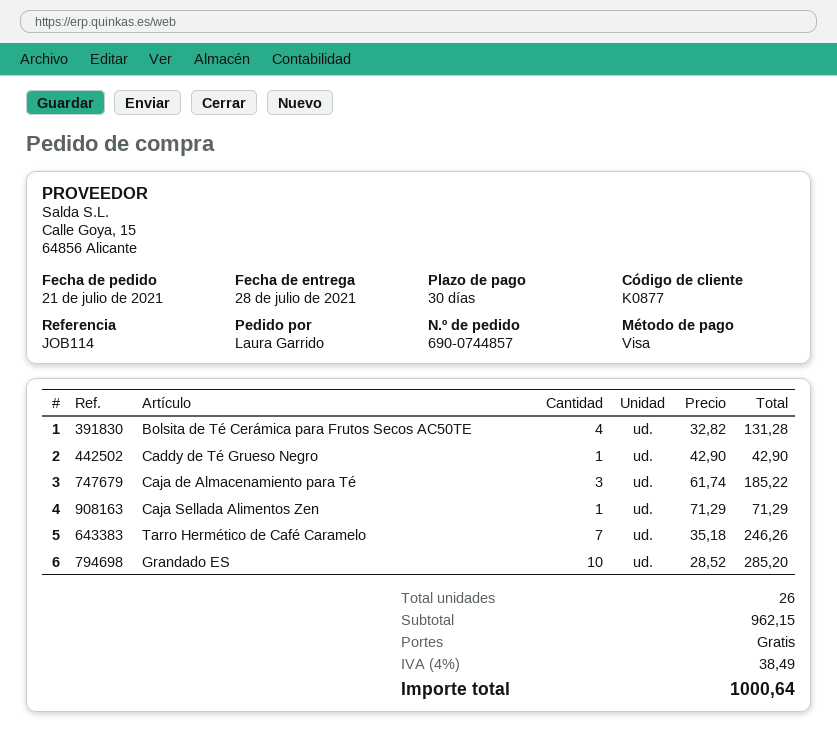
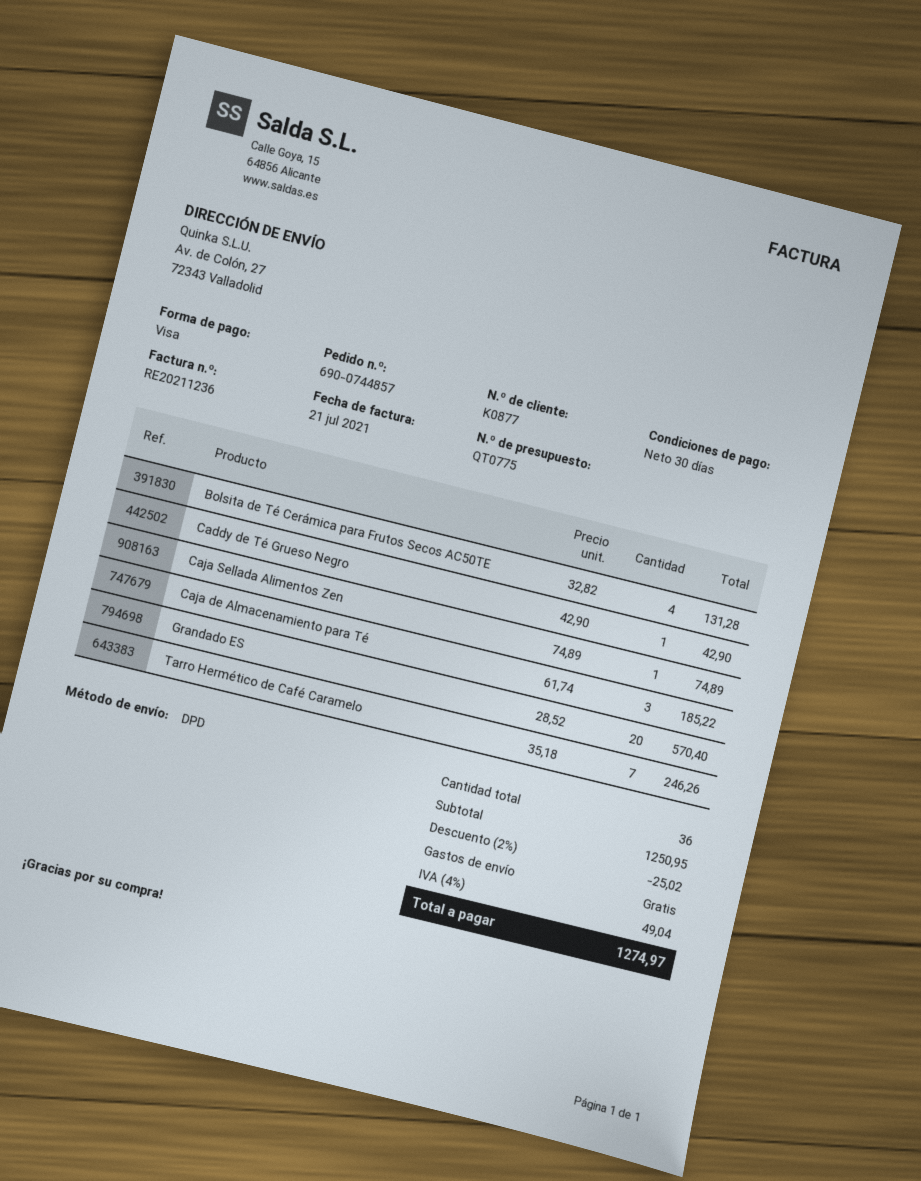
Caja Sellada Alimentos Zen: 1 x 71.29 = 71.29 -> 1 x 74.89 = 74.89
Grandado ES: 10 x 28.52 = 285.20 -> 20 x 28.52 = 570.40
total quantity: 26 -> 36
subtotal: 962.15 -> 1250.95
discount: none -> 2% = 25.02
tax: 4% = 38.49 -> 4% = 49.04
total: 1000.64 -> 1274.97

